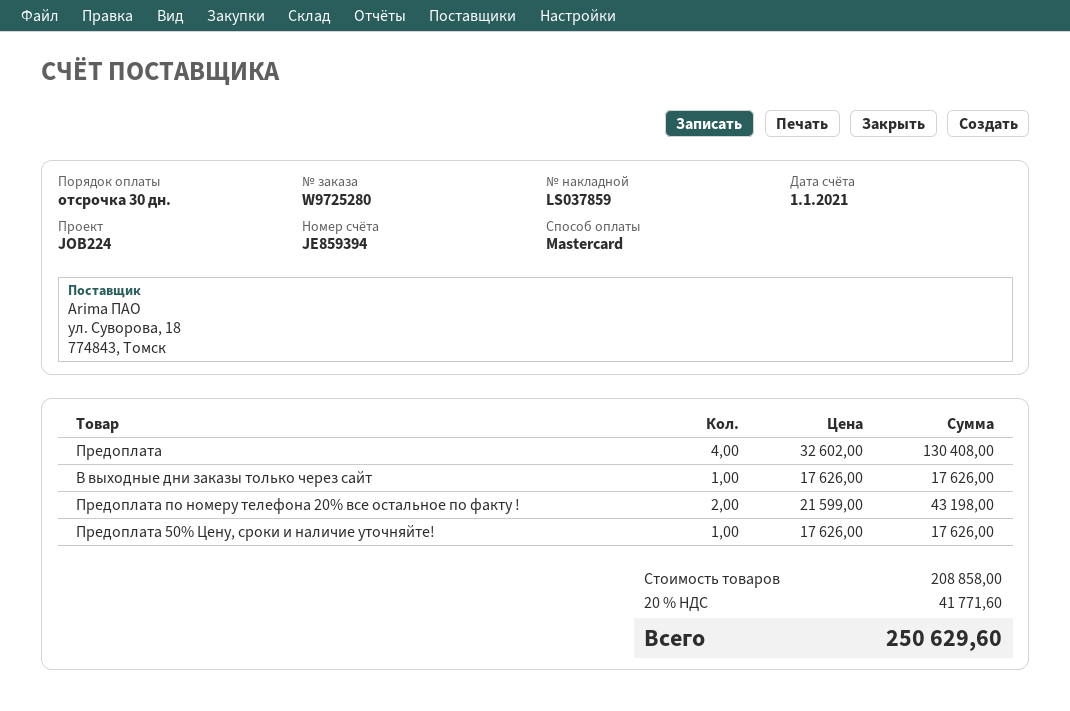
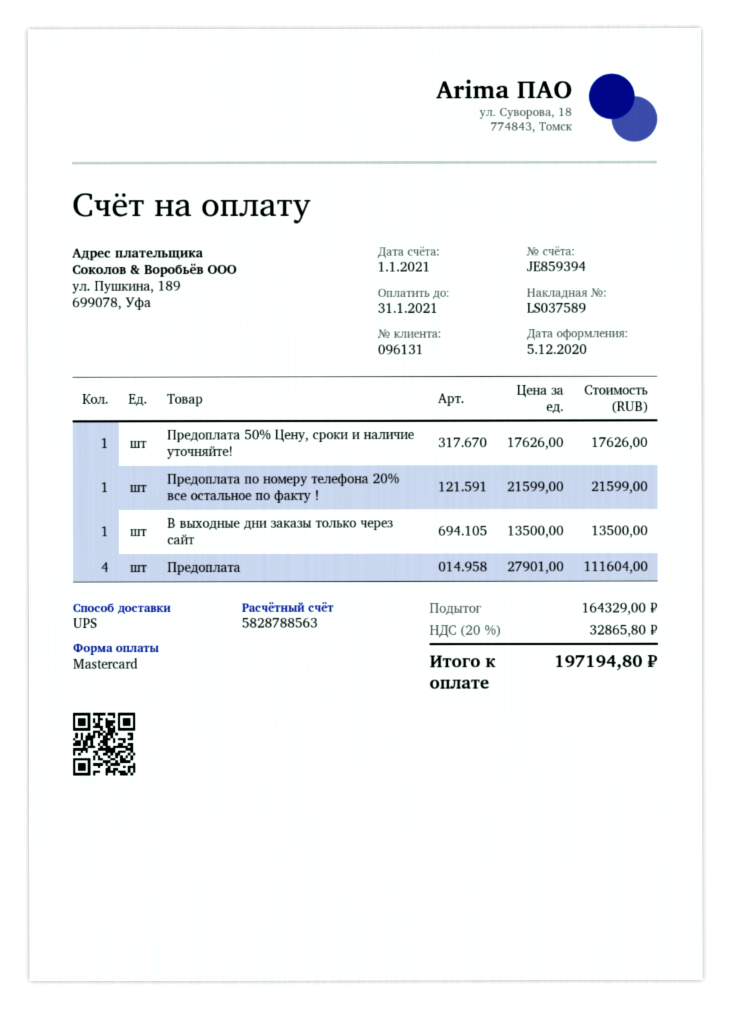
delivery note number: LS037859 -> LS037589
Предоплата: 4 x 32602.00 = 130408.00 -> 4 x 27901.00 = 111604.00
В выходные дни заказы только через сайт: 1 x 17626.00 = 17626.00 -> 1 x 13500.00 = 13500.00
Предоплата по номеру телефона 20% все остальное по факту !: 2 x 21599.00 = 43198.00 -> 1 x 21599.00 = 21599.00
subtotal: 208858.00 -> 164329.00
tax: 20% = 41771.60 -> 20% = 32865.80
total: 250629.60 -> 197194.80

